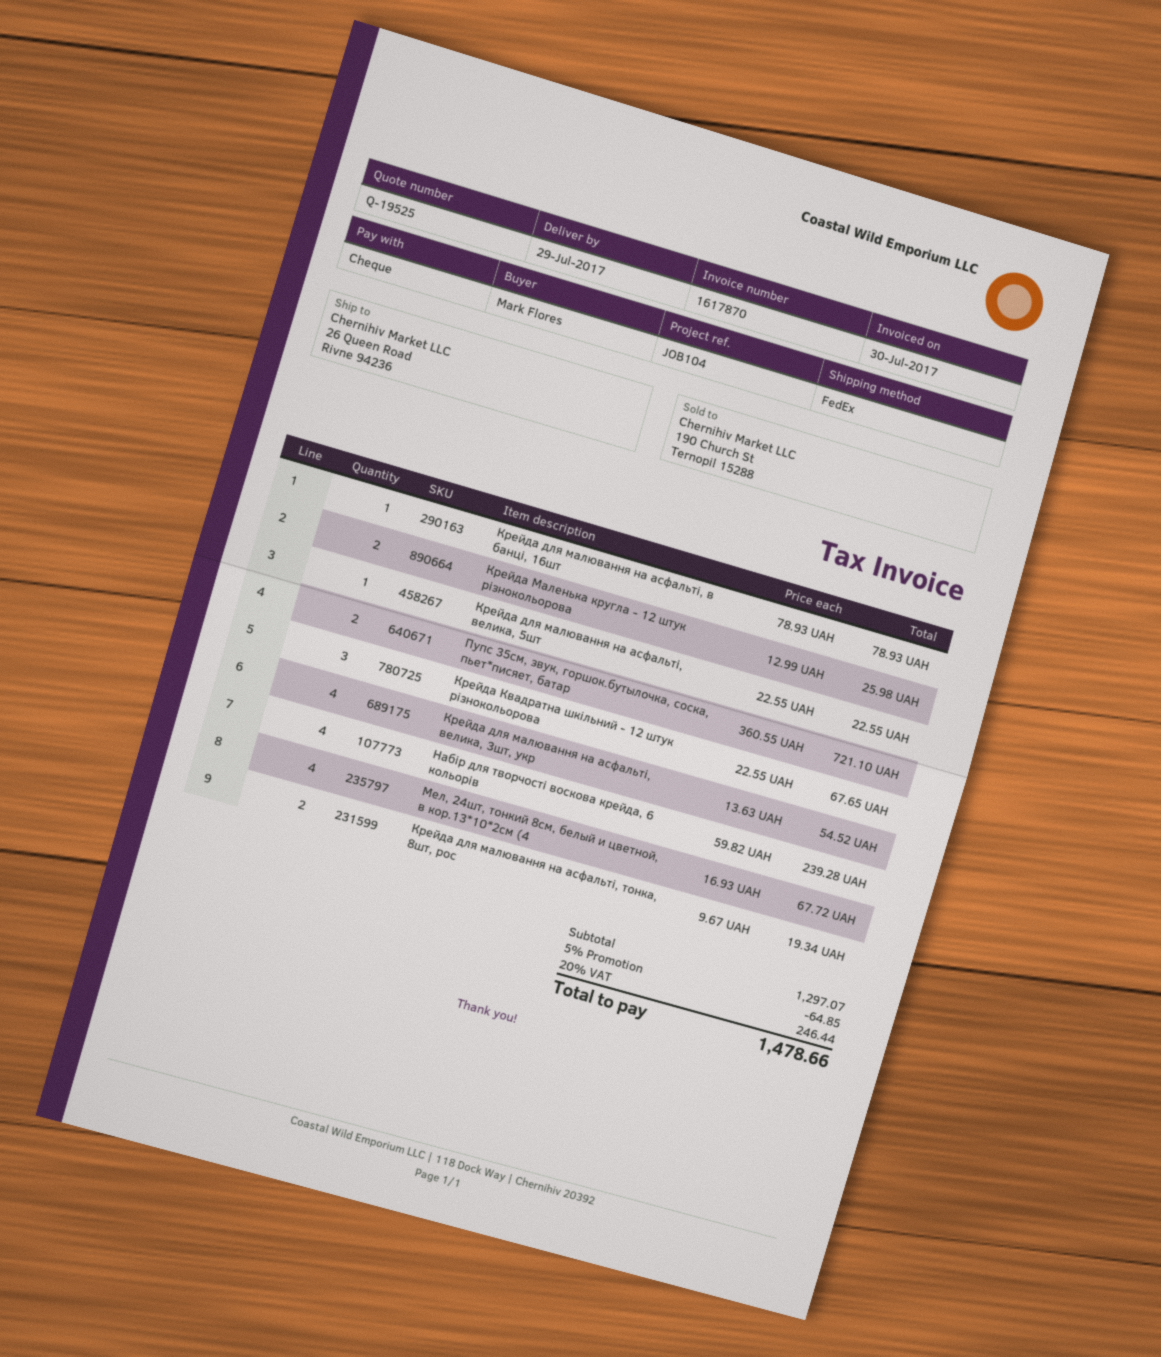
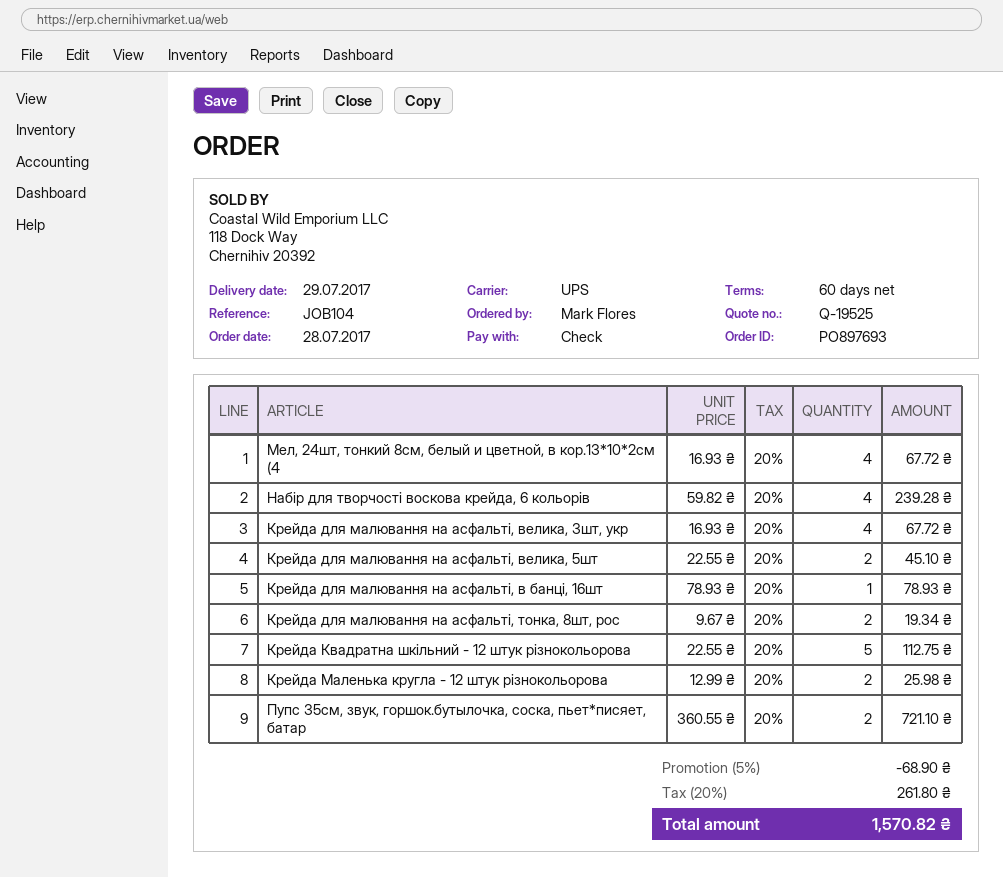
shipping method: FedEx -> UPS
Крейда для малювання на асфальті, велика, 5шт: 1 x 22.55 = 22.55 -> 2 x 22.55 = 45.10
Крейда Квадратна шкільний - 12 штук різнокольорова: 3 x 22.55 = 67.65 -> 5 x 22.55 = 112.75
Крейда для малювання на асфальті, велика, 3шт, укр: 4 x 13.63 = 54.52 -> 4 x 16.93 = 67.72
discount: 5% = 64.85 -> 5% = 68.90
tax: 20% = 246.44 -> 20% = 261.80
total: 1478.66 -> 1570.82

